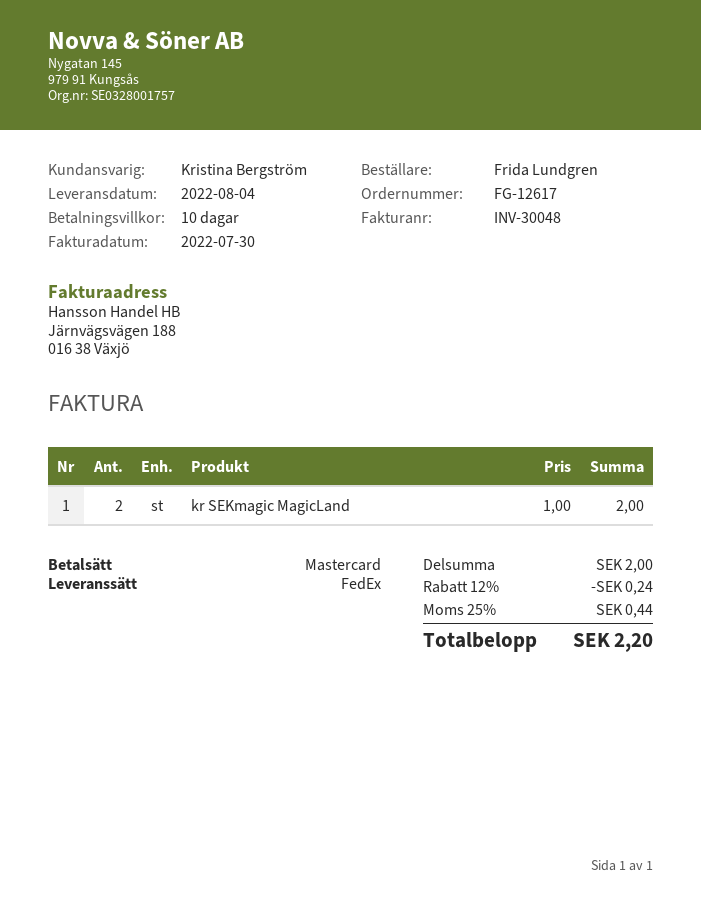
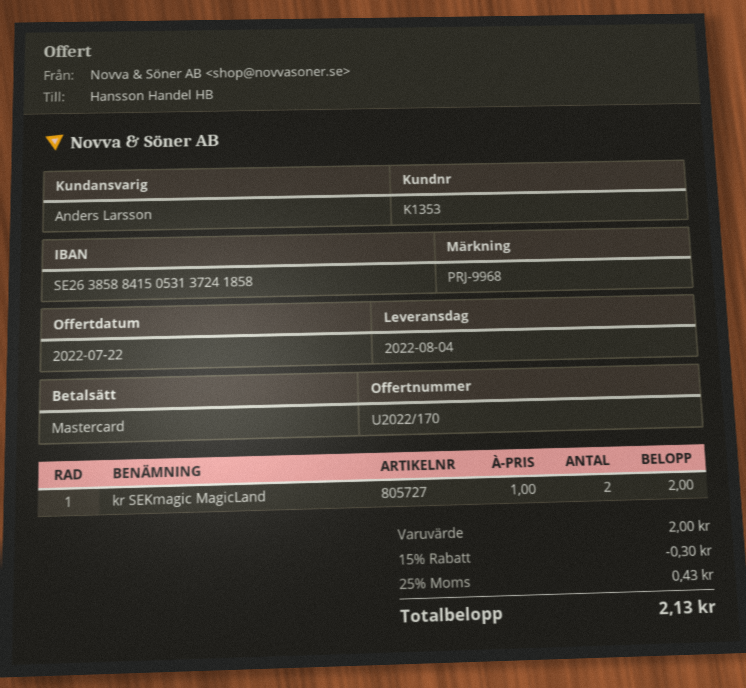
sales rep: Kristina Bergström -> Anders Larsson
discount: 12% = 0.24 -> 15% = 0.30
tax: 25% = 0.44 -> 25% = 0.43
total: 2.20 -> 2.13

